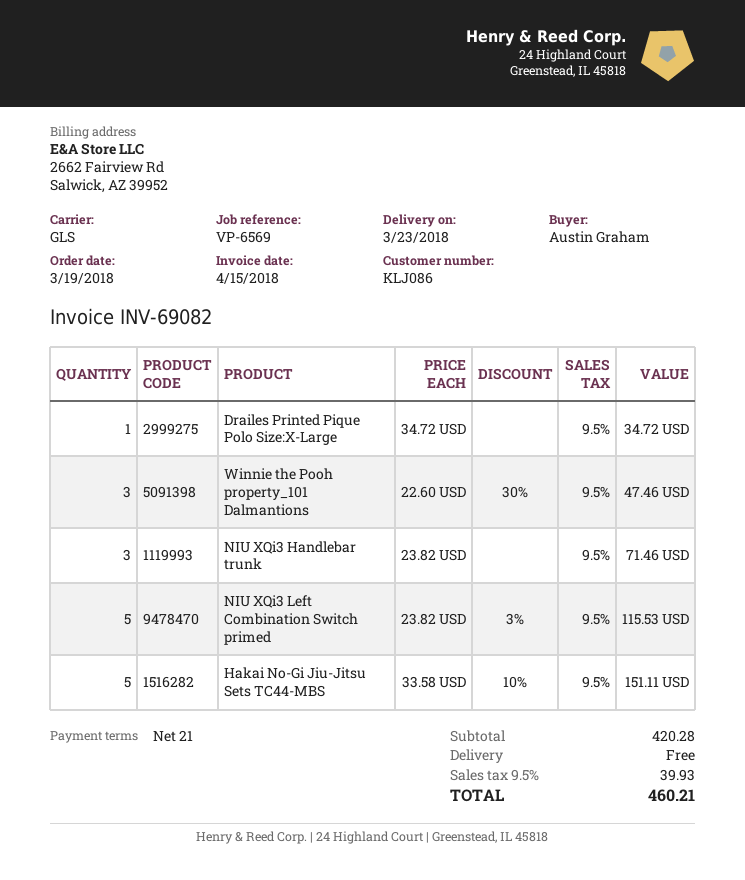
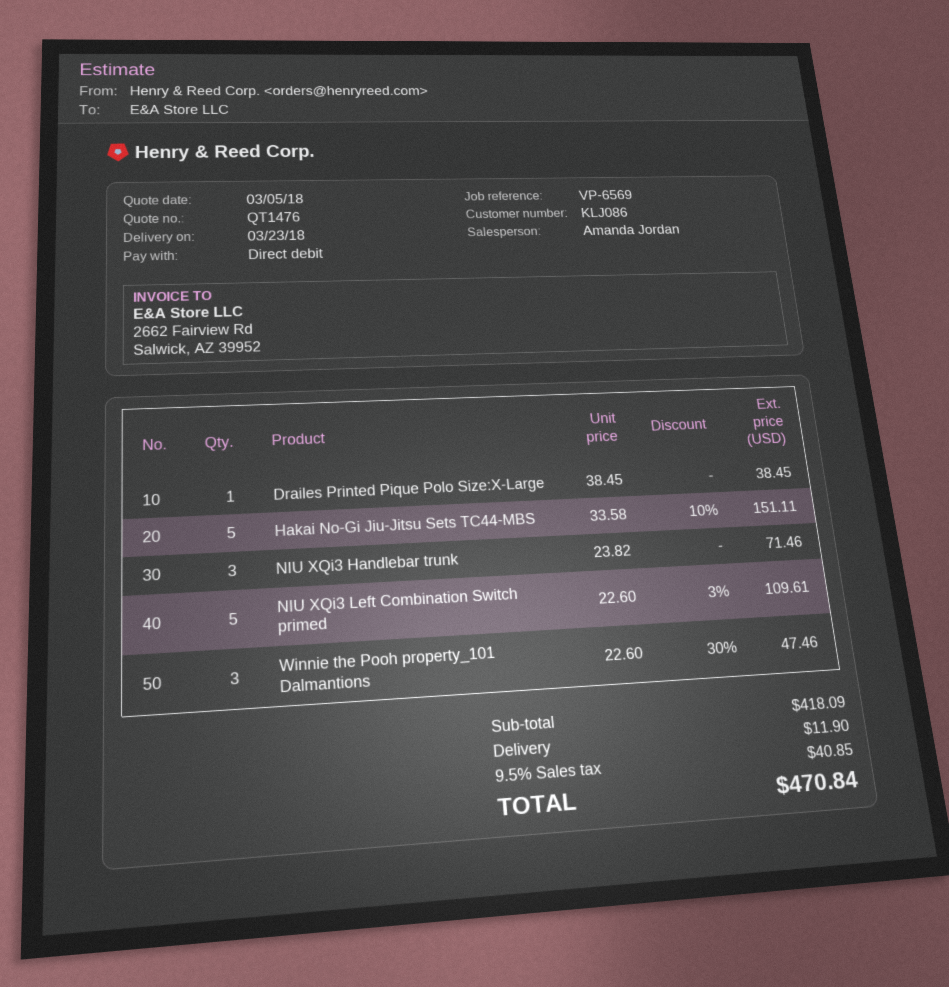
Drailes Printed Pique Polo Size:X-Large: 1 x 34.72 = 34.72 -> 1 x 38.45 = 38.45
NIU XQi3 Left Combination Switch primed: 5 x 23.82 - 3% = 115.53 -> 5 x 22.60 - 3% = 109.61
subtotal: 420.28 -> 418.09
shipping: 0.00 -> 11.90
tax: 9.5% = 39.93 -> 9.5% = 40.85
total: 460.21 -> 470.84

